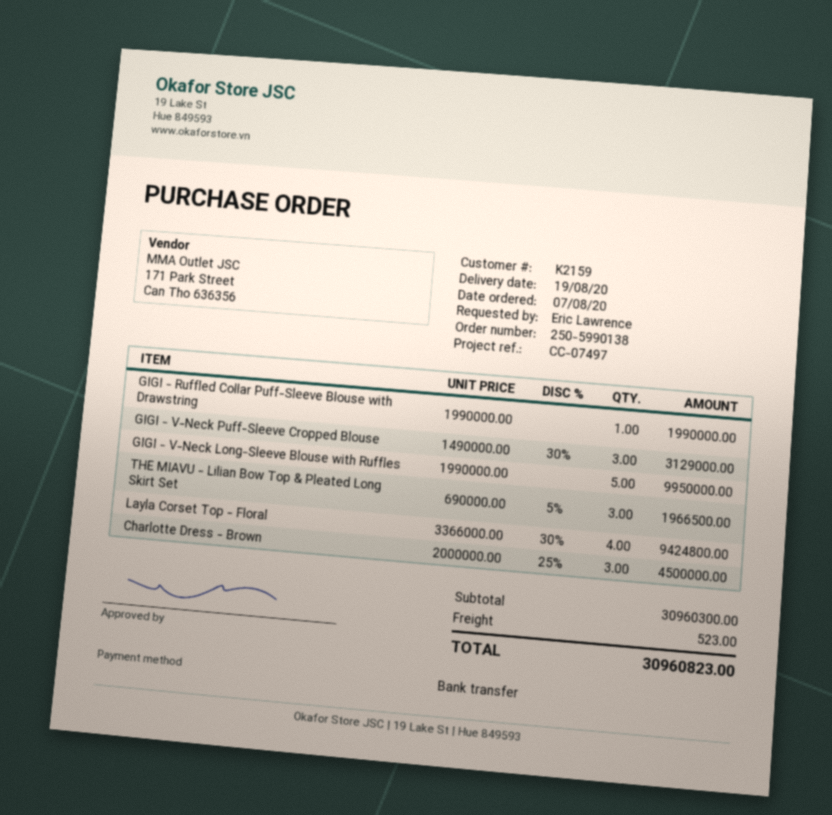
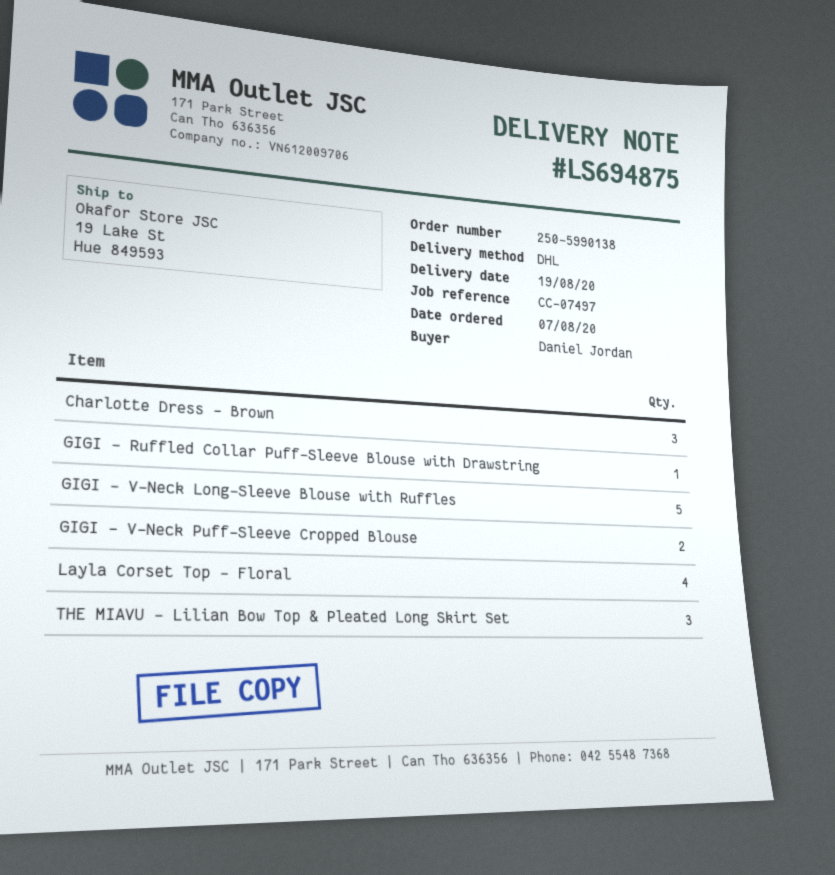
ordered by: Eric Lawrence -> Daniel Jordan
GIGI - V-Neck Puff-Sleeve Cropped Blouse: 3 -> 2

